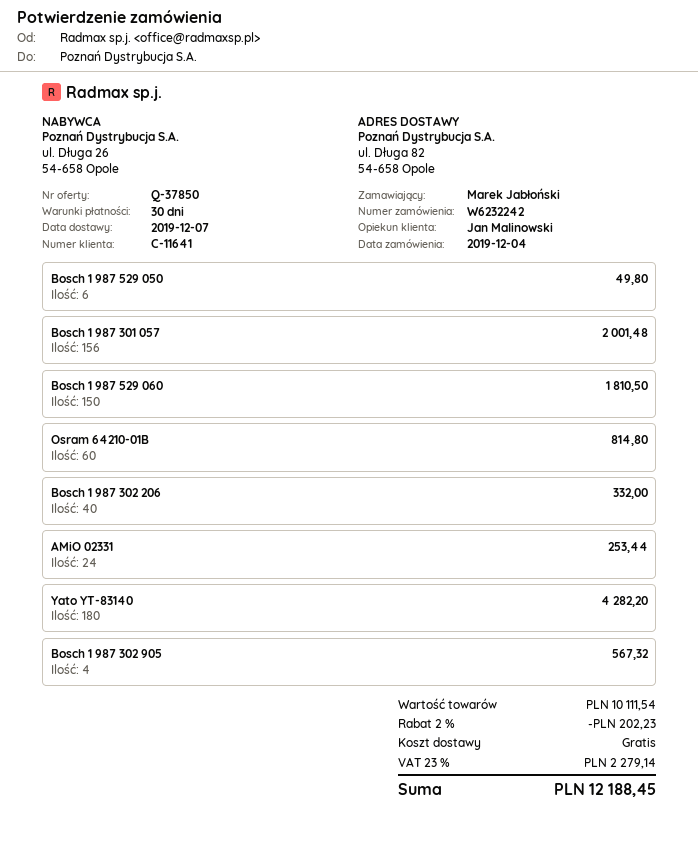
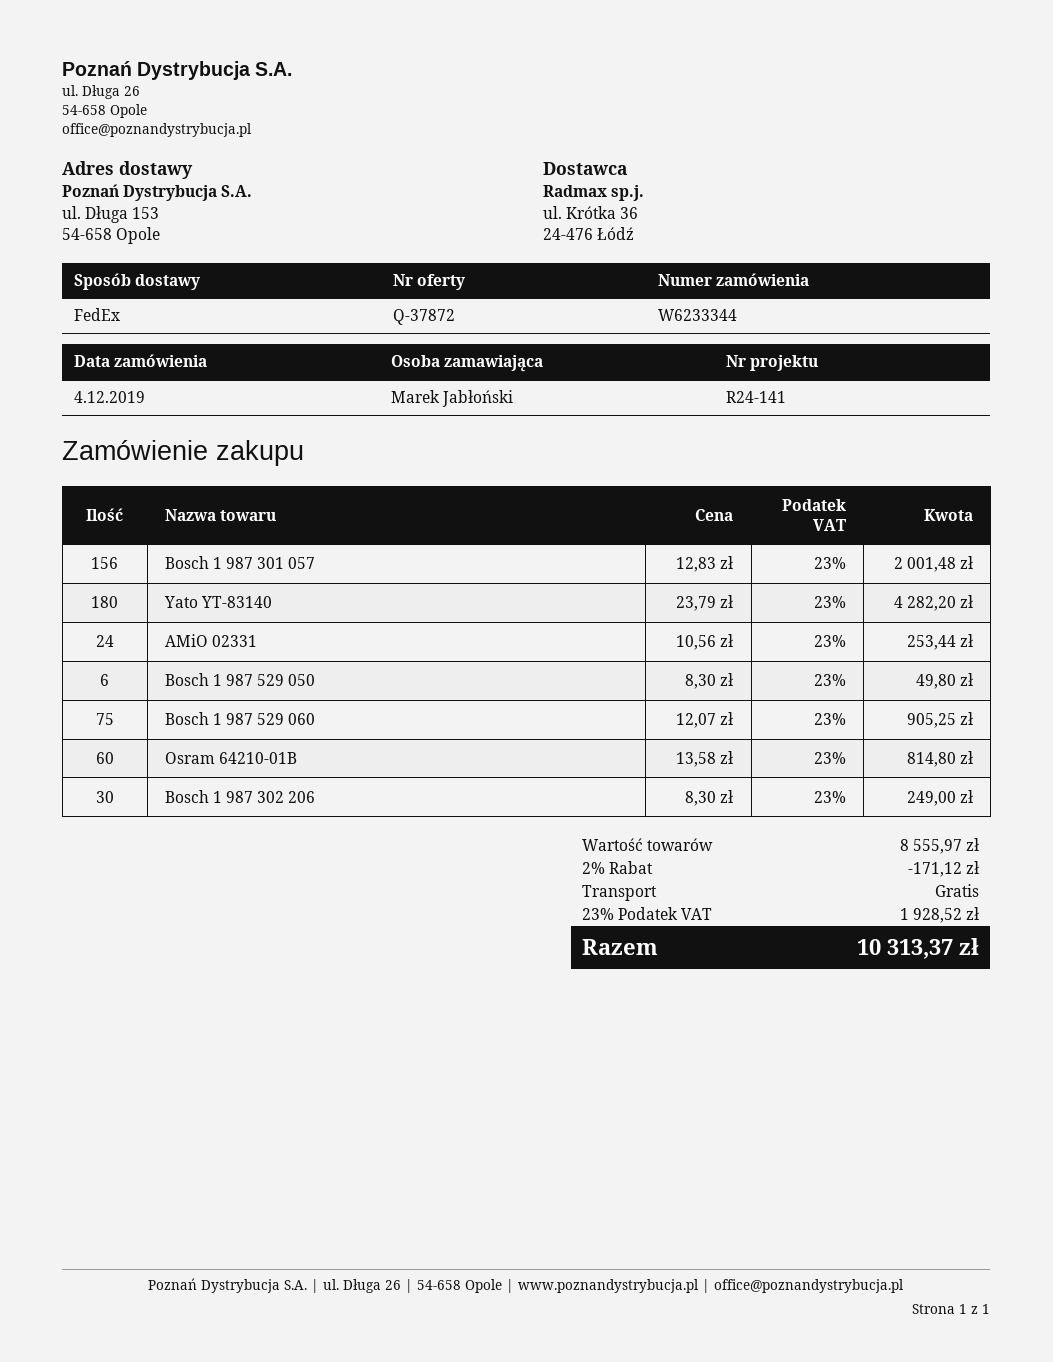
quote number: Q-37850 -> Q-37872
order number: W6232242 -> W6233344
ship to: ul. Długa 82, 54-658 Opole -> ul. Długa 153, 54-658 Opole
Bosch 1 987 529 060: 150 for 1810.50 -> 75 for 905.25
Bosch 1 987 302 206: 40 for 332.00 -> 30 for 249.00
Bosch 1 987 302 905: 4 for 567.32 -> none
subtotal: 10111.54 -> 8555.97
discount: 2% = 202.23 -> 2% = 171.12
tax: 23% = 2279.14 -> 23% = 1928.52
total: 12188.45 -> 10313.37

